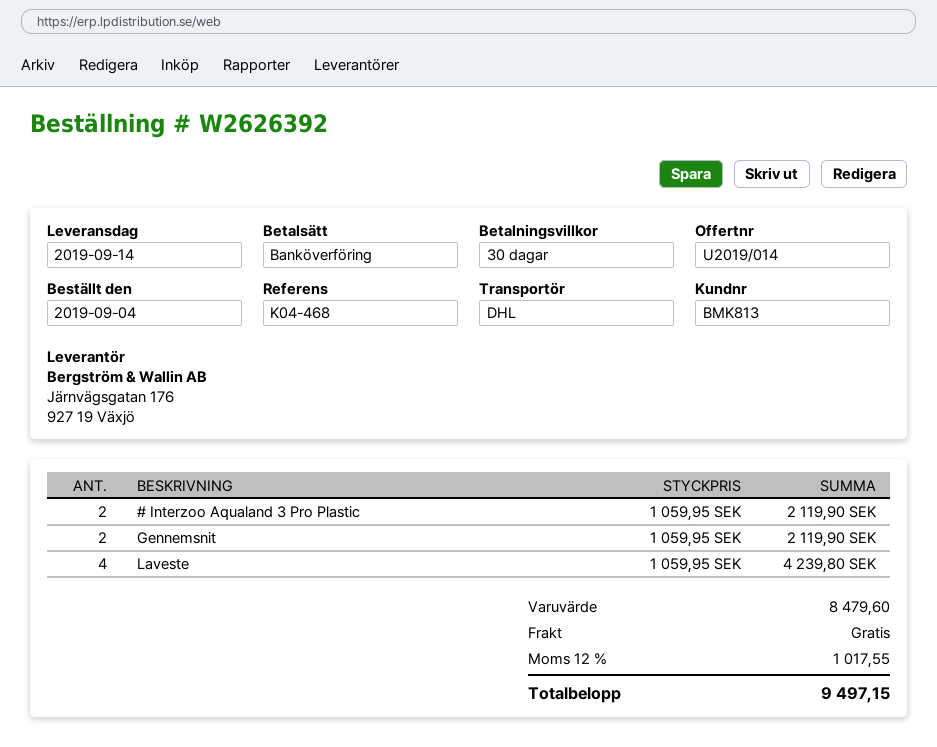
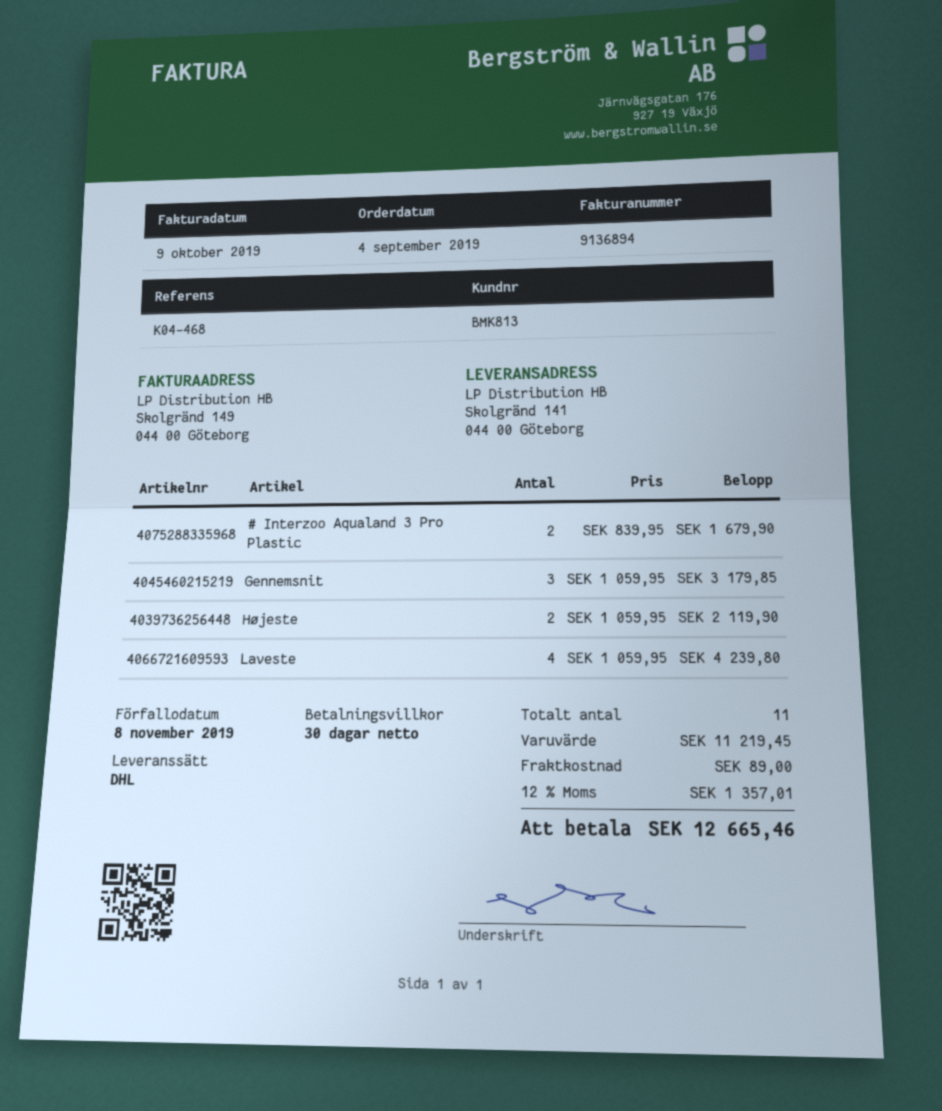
# Interzoo Aqualand 3 Pro Plastic: 2 x 1059.95 = 2119.90 -> 2 x 839.95 = 1679.90
Gennemsnit: 2 x 1059.95 = 2119.90 -> 3 x 1059.95 = 3179.85
Højeste: none -> 2 x 1059.95 = 2119.90
subtotal: 8479.60 -> 11219.45
shipping: 0.00 -> 89.00
tax: 12% = 1017.55 -> 12% = 1357.01
total: 9497.15 -> 12665.46

